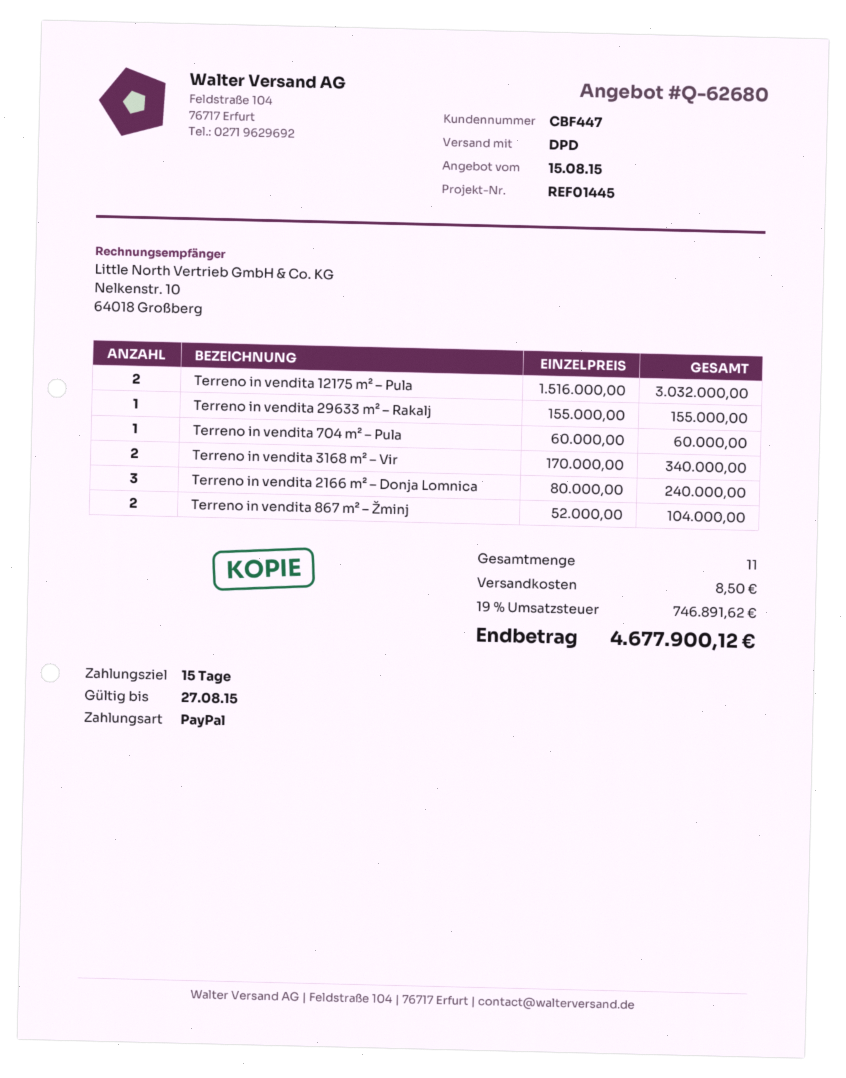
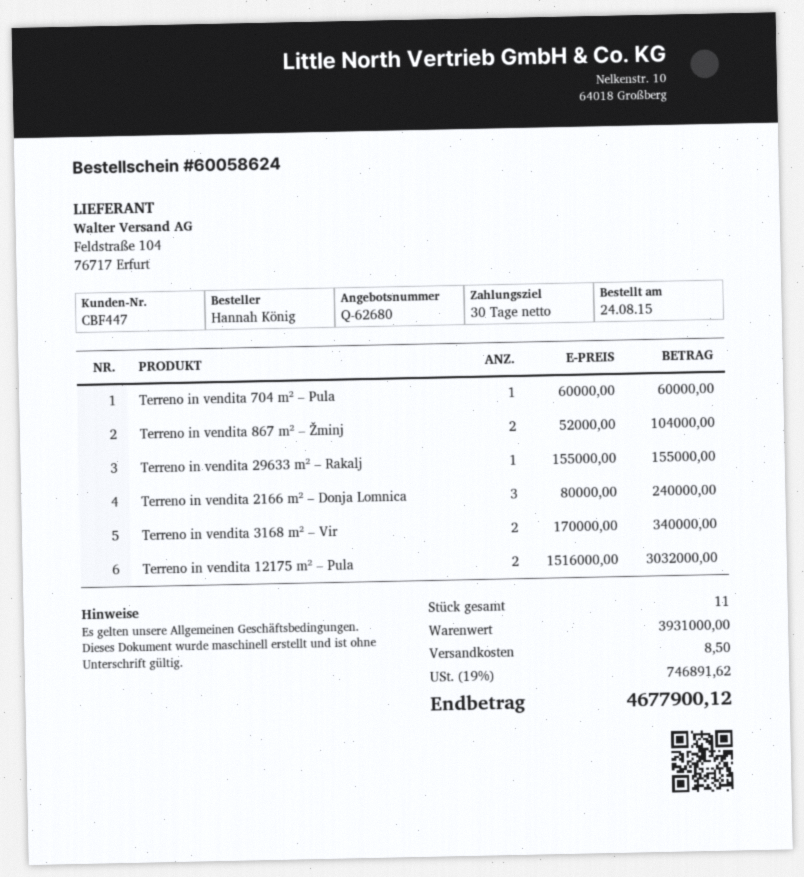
payment terms: 15 days -> 30 days

